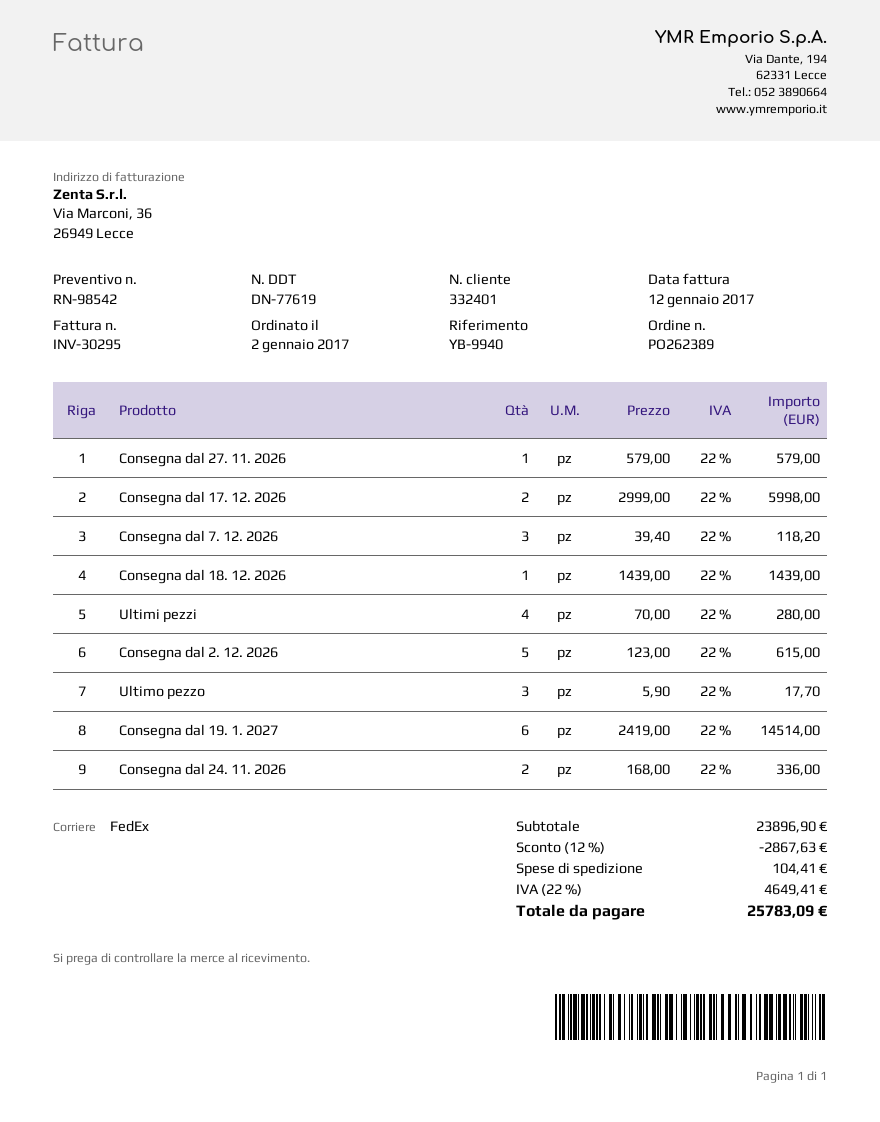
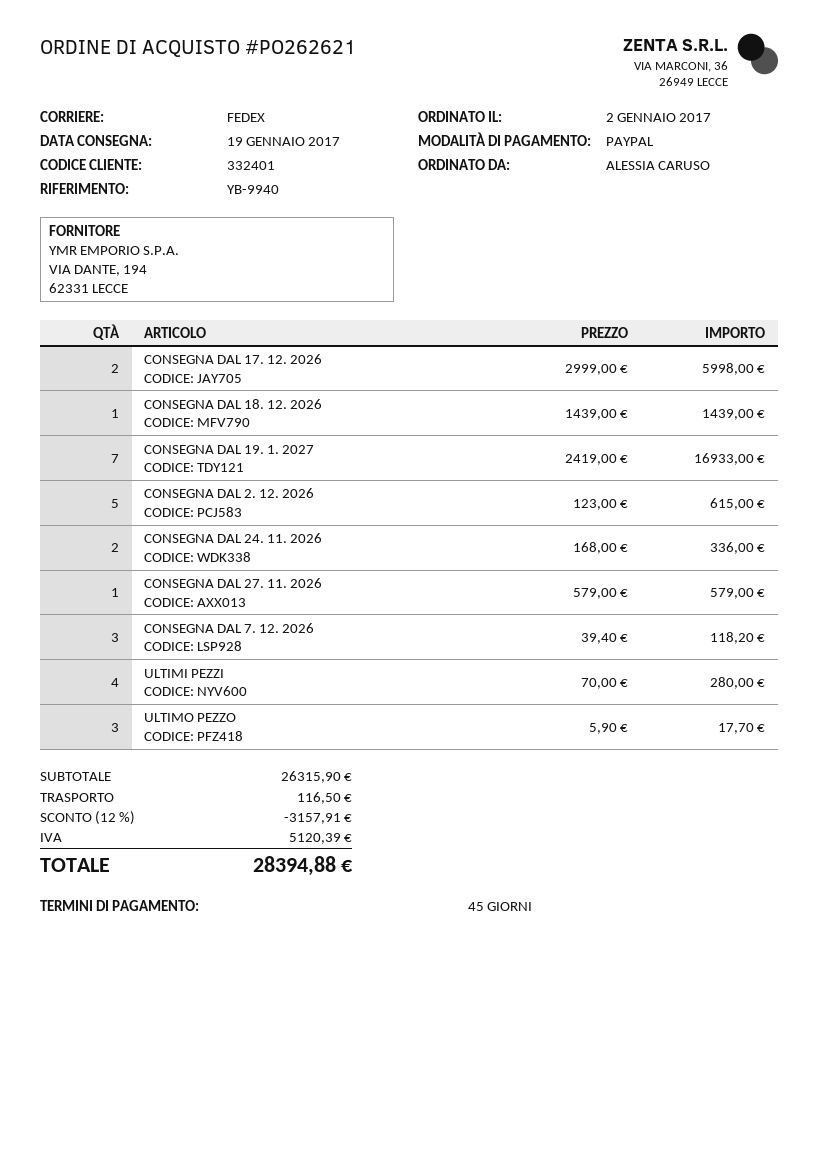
order number: PO262389 -> PO262621
Consegna dal 19. 1. 2027: 6 x 2419.00 = 14514.00 -> 7 x 2419.00 = 16933.00
subtotal: 23896.90 -> 26315.90
discount: 12% = 2867.63 -> 12% = 3157.91
shipping: 104.41 -> 116.50
tax: 4649.41 -> 5120.39
total: 25783.09 -> 28394.88

